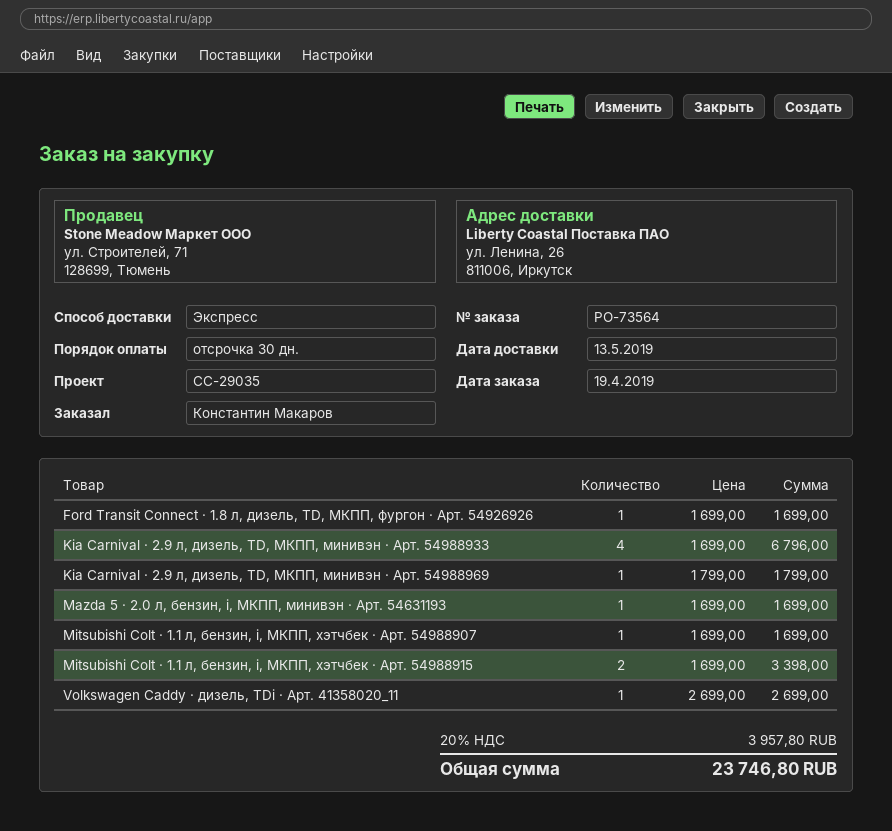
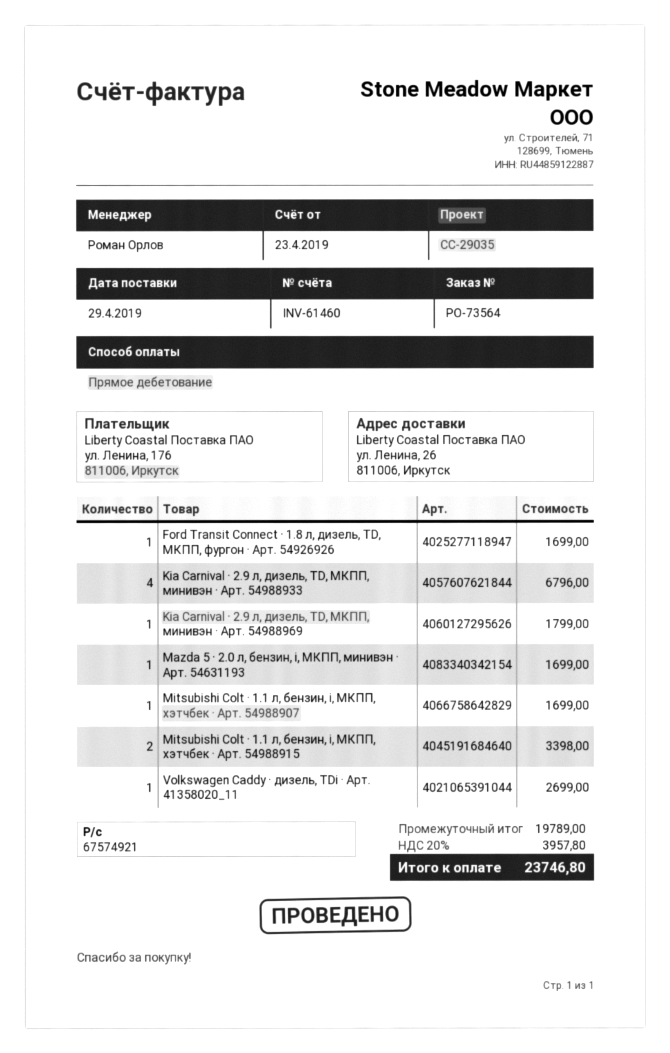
delivery date: 2019-05-13 -> 2019-04-29

